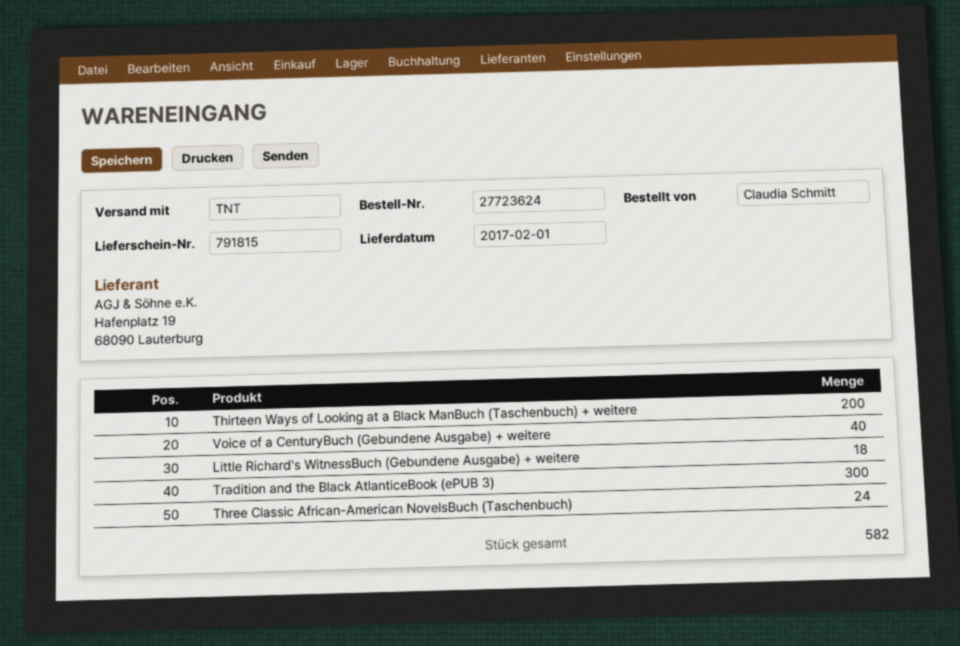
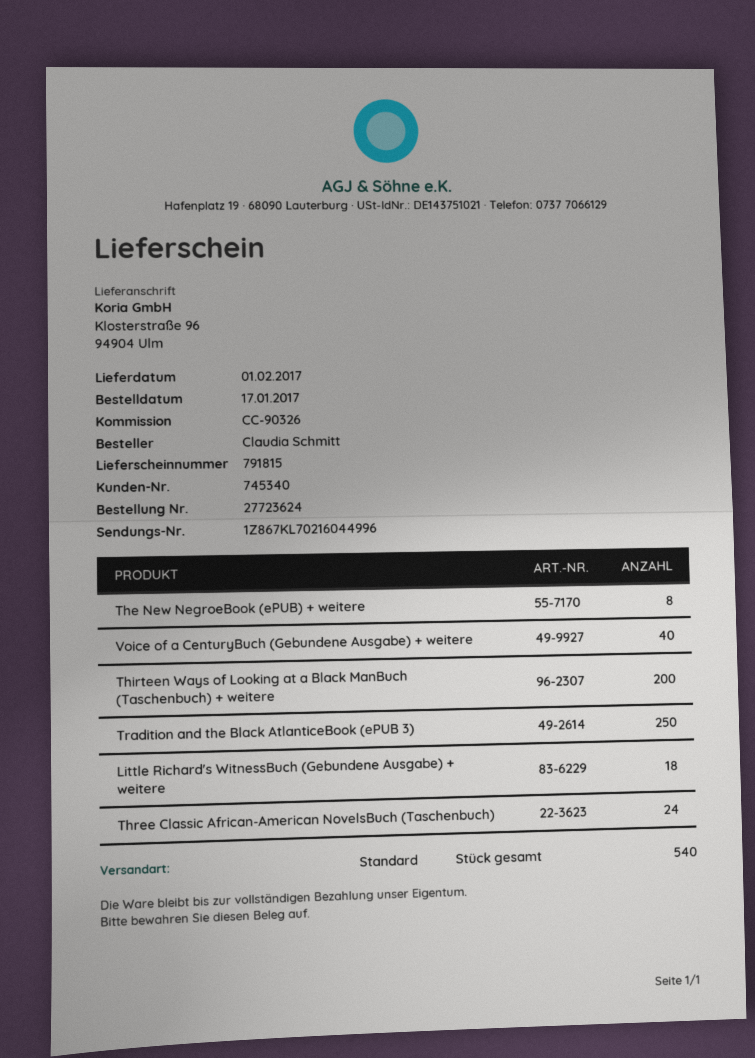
shipping method: TNT -> standard
Tradition and the Black AtlanticeBook (ePUB 3): 300 -> 250
The New NegroeBook (ePUB) + weitere: none -> 8
total quantity: 582 -> 540

